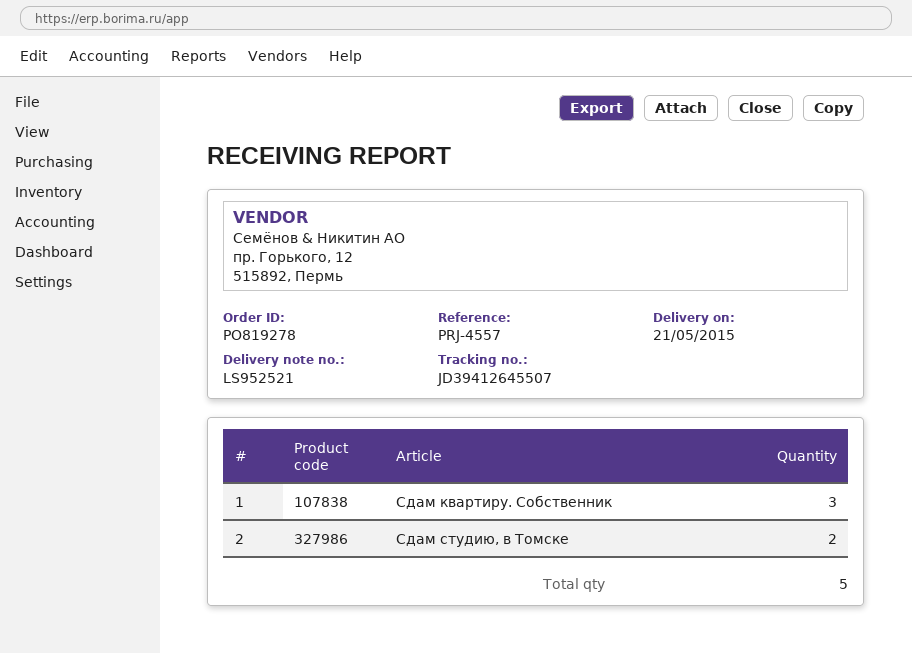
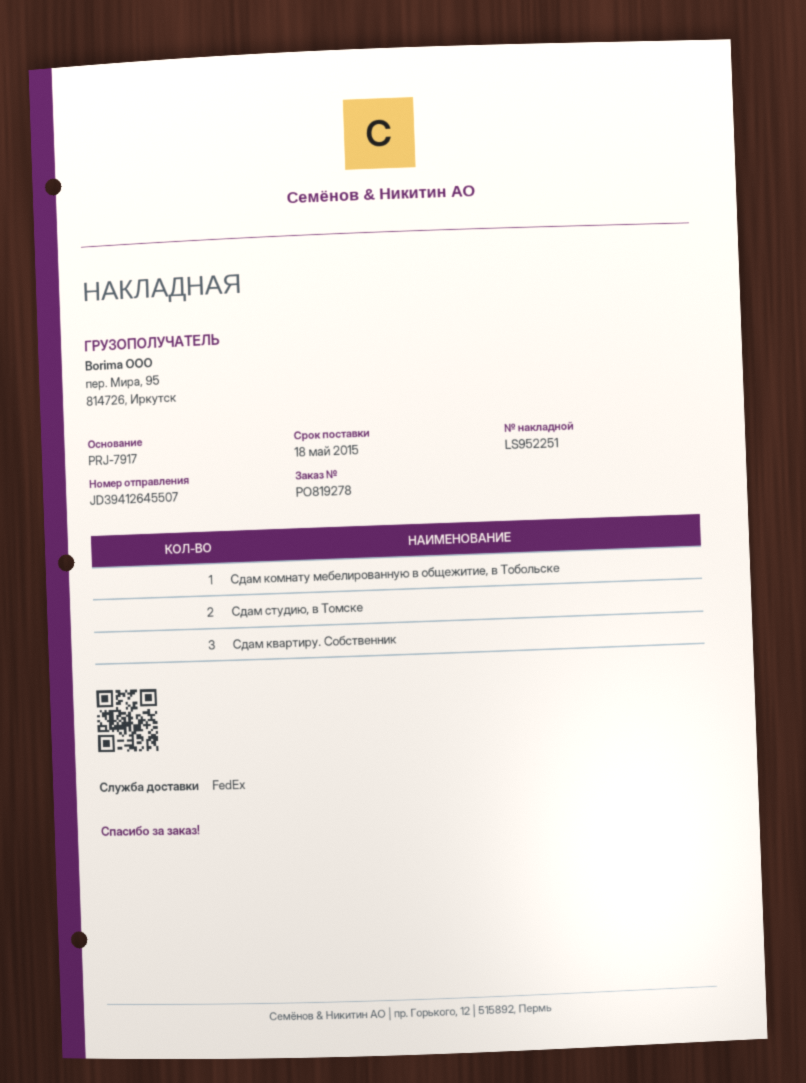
delivery note number: LS952521 -> LS952251
delivery date: 2015-05-21 -> 2015-05-18
reference: PRJ-4557 -> PRJ-7917
Сдам комнату мебелированную в общежитие, в Тобольске: none -> 1

